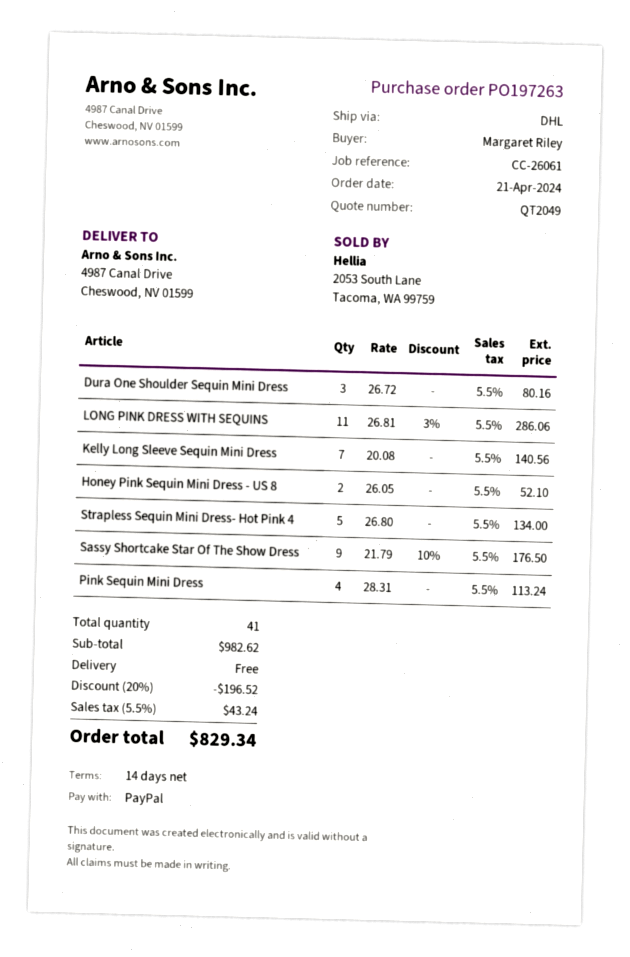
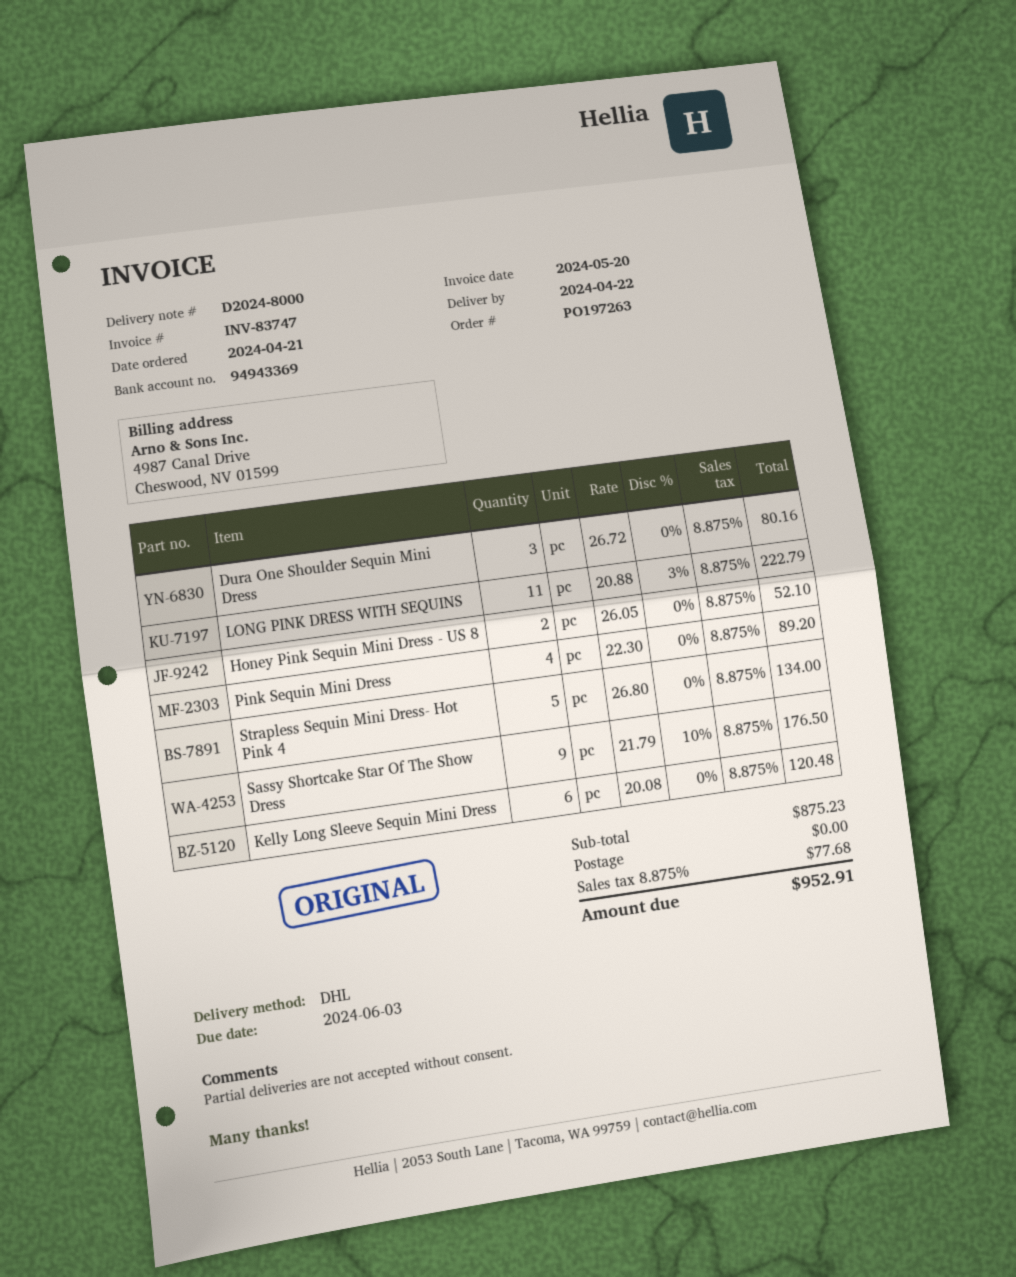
LONG PINK DRESS WITH SEQUINS: 11 x 26.81 - 3% = 286.06 -> 11 x 20.88 - 3% = 222.79
Kelly Long Sleeve Sequin Mini Dress: 7 x 20.08 = 140.56 -> 6 x 20.08 = 120.48
Pink Sequin Mini Dress: 4 x 28.31 = 113.24 -> 4 x 22.30 = 89.20
subtotal: 982.62 -> 875.23
discount: 20% = 196.52 -> none
tax: 5.5% = 43.24 -> 8.875% = 77.68
total: 829.34 -> 952.91

